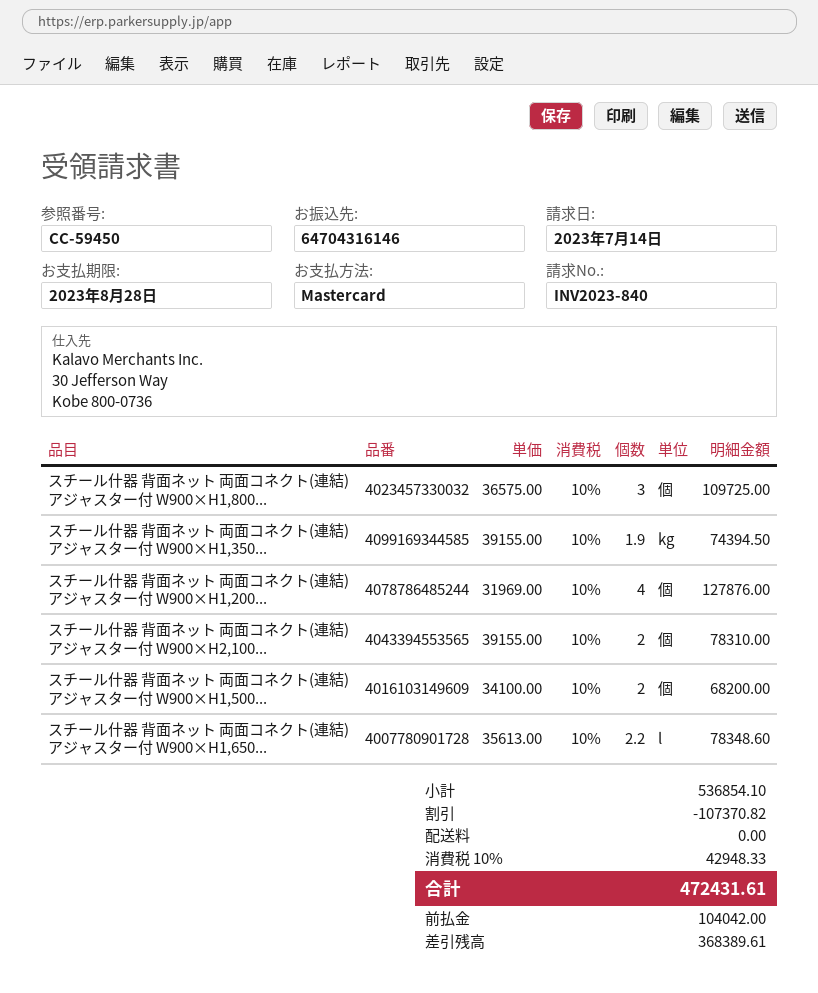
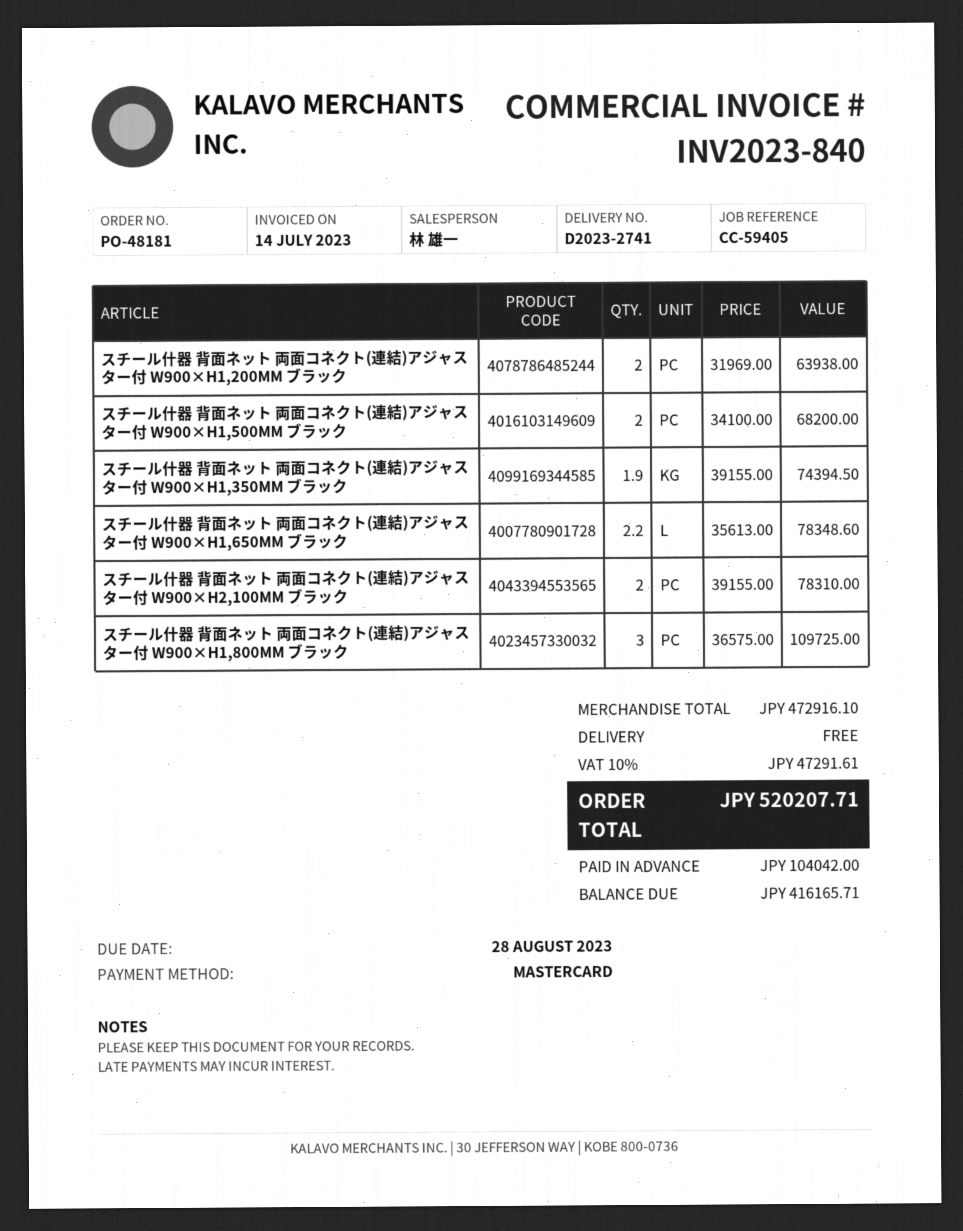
reference: CC-59450 -> CC-59405
スチール什器 背面ネット 両面コネクト(連結)アジャスター付 W900×H1,200...: 4 x 31969.00 = 127876.00 -> 2 x 31969.00 = 63938.00
subtotal: 536854.10 -> 472916.10
discount: 107370.82 -> none
tax: 10% = 42948.33 -> 10% = 47291.61
total: 472431.61 -> 520207.71
balance: 368389.61 -> 416165.71

